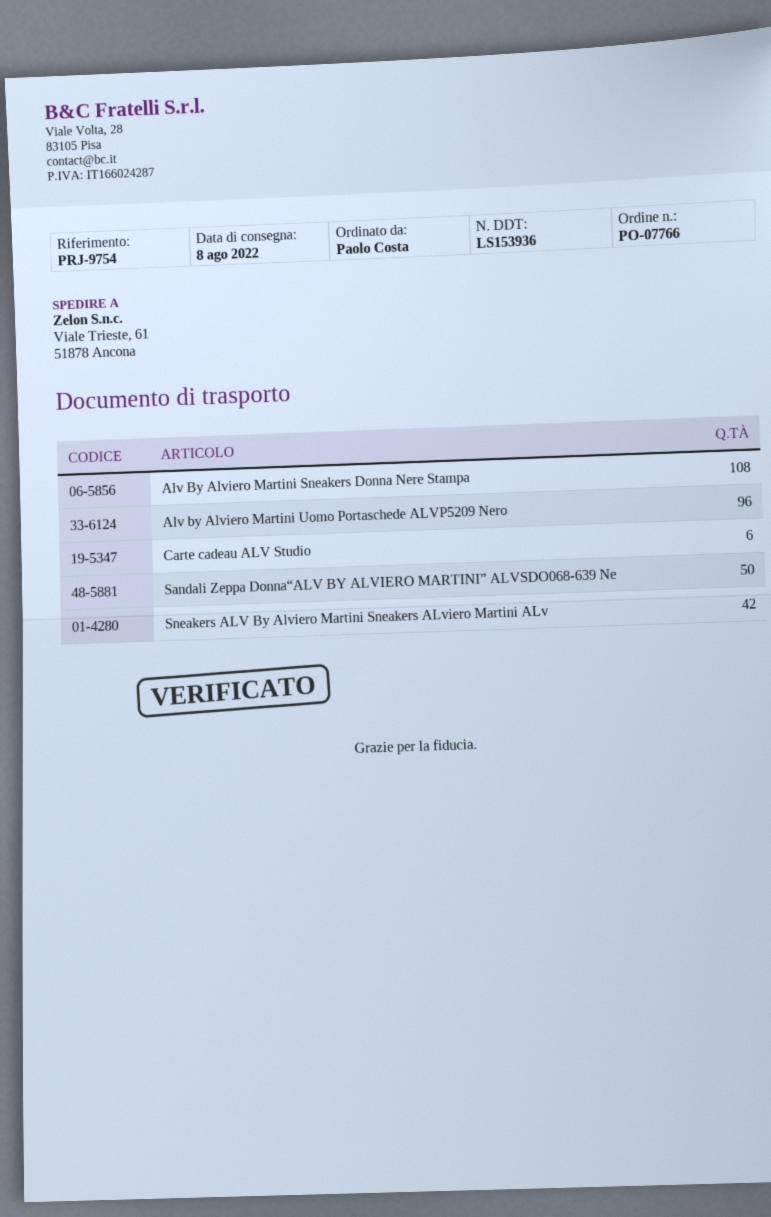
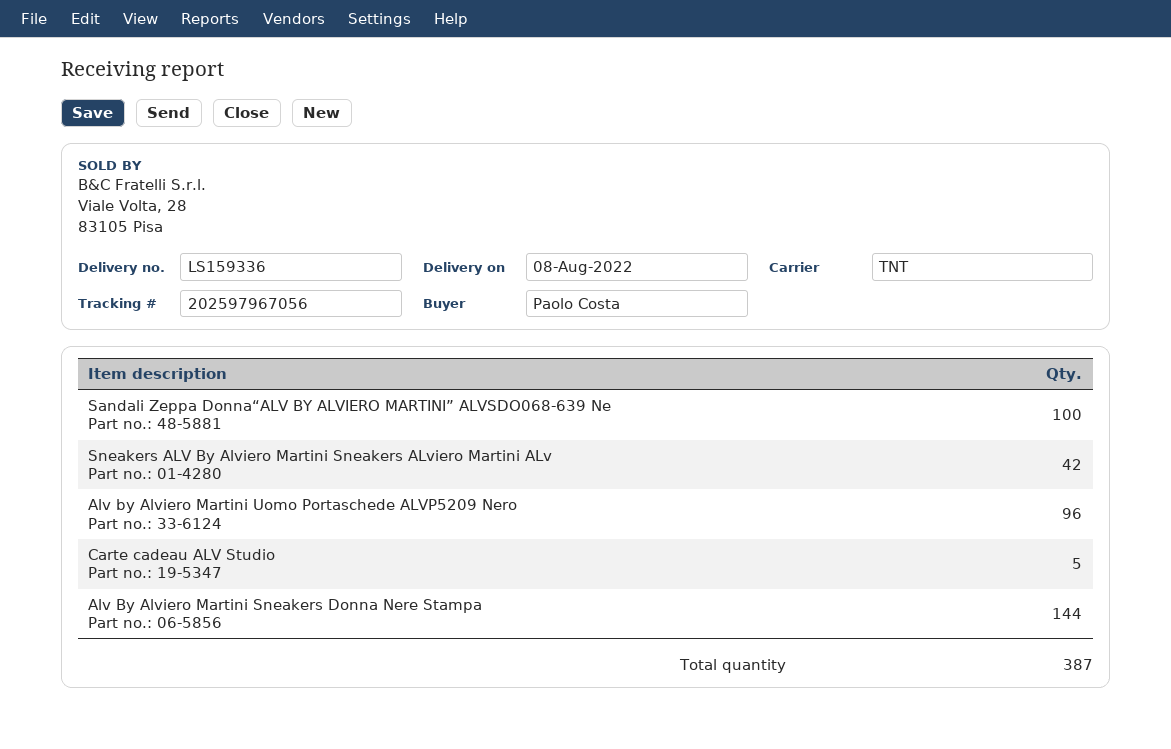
delivery note number: LS153936 -> LS159336
Alv By Alviero Martini Sneakers Donna Nere Stampa: 108 -> 144
Carte cadeau ALV Studio: 6 -> 5
Sandali Zeppa Donna“ALV BY ALVIERO MARTINI” ALVSDO068-639 Ne: 50 -> 100

